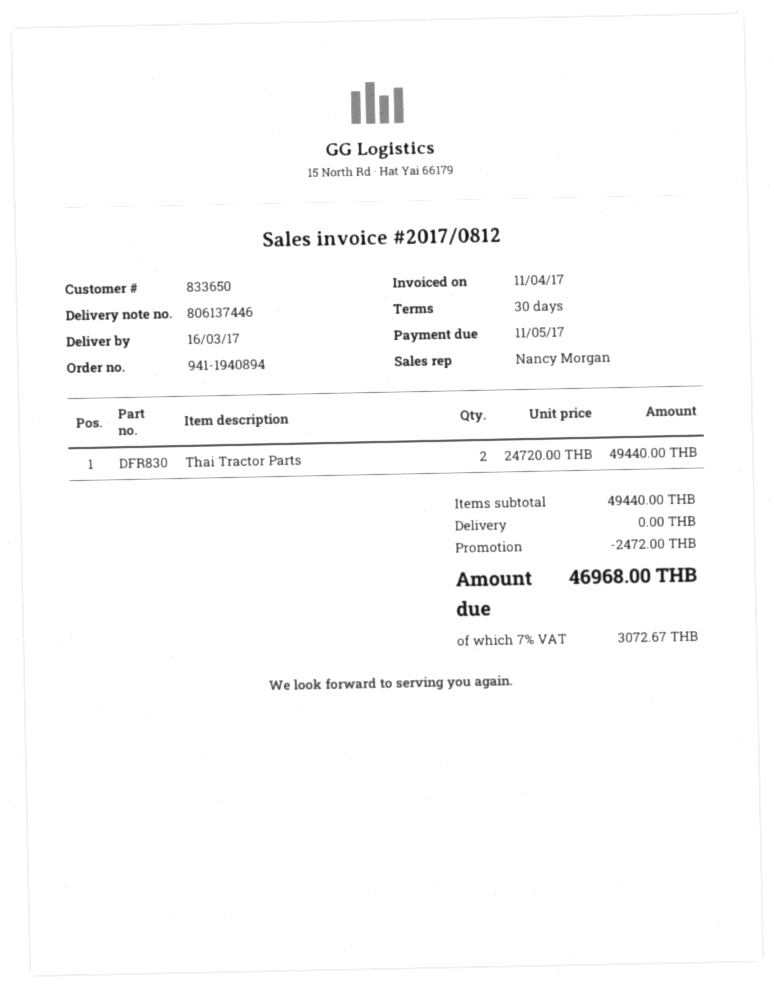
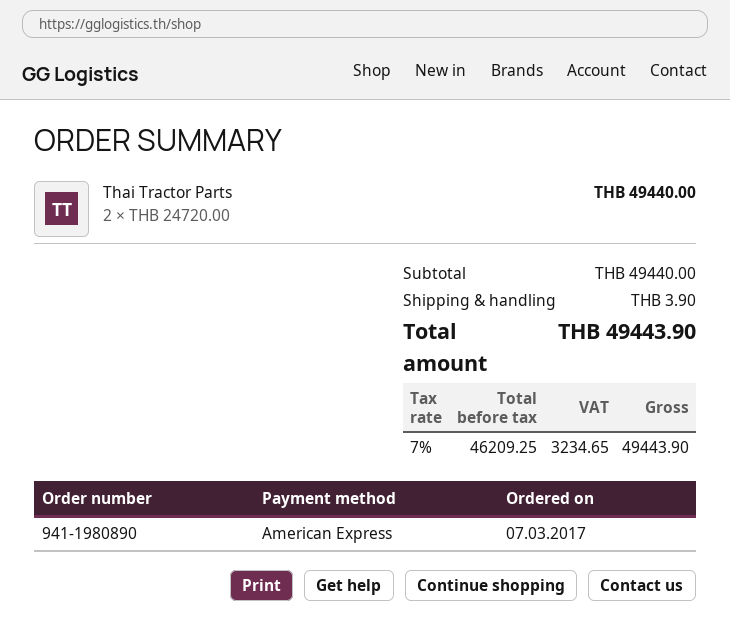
order number: 941-1940894 -> 941-1980890
discount: 2472.00 -> none
shipping: 0.00 -> 3.90
tax: 7% = 3072.67 -> 7% = 3234.65
total: 46968.00 -> 49443.90

